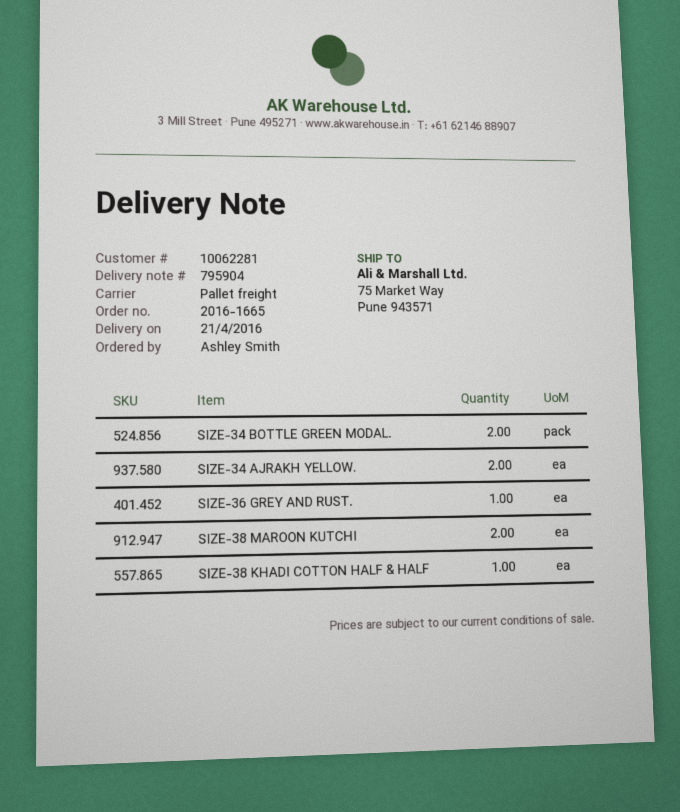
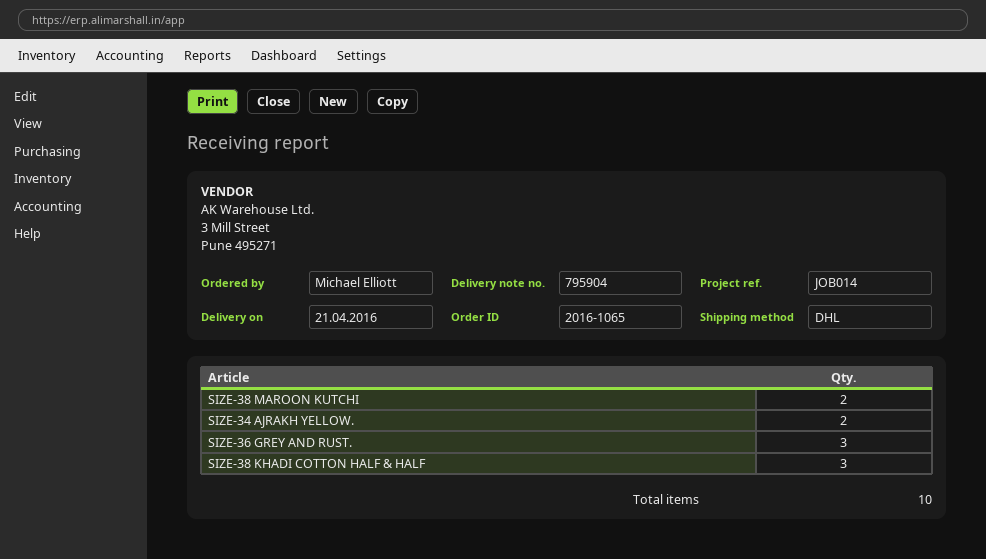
order number: 2016-1665 -> 2016-1065
ordered by: Ashley Smith -> Michael Elliott
shipping method: pallet freight -> DHL
SIZE-34 BOTTLE GREEN MODAL.: 2 -> none
SIZE-36 GREY AND RUST.: 1 -> 3
SIZE-38 KHADI COTTON HALF & HALF: 1 -> 3

